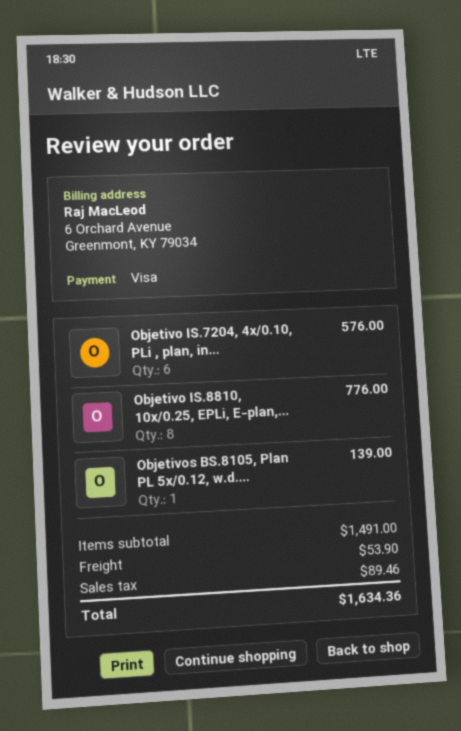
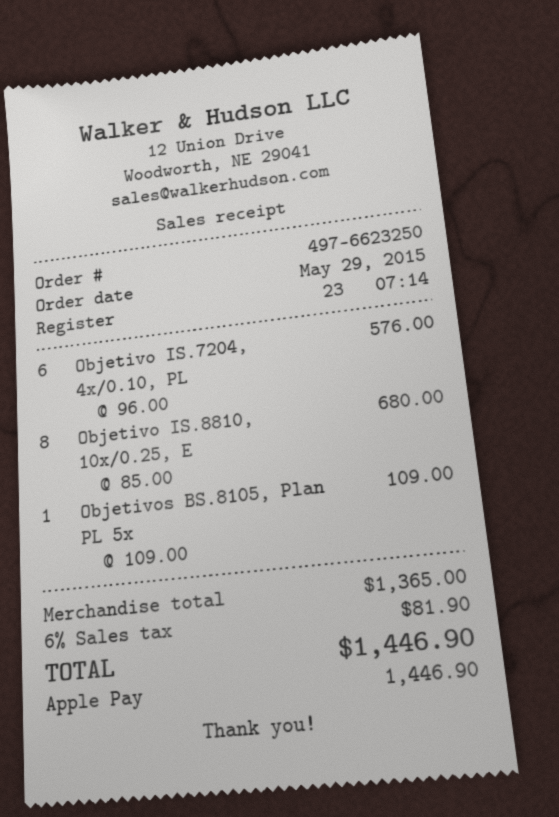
payment method: Visa -> Apple Pay
Objetivo IS.8810, 10x/0.25, EPLi, E-plan,...: 8 for 776.00 -> 8 for 680.00
Objetivos BS.8105, Plan PL 5x/0.12, w.d....: 1 for 139.00 -> 1 for 109.00
subtotal: 1491.00 -> 1365.00
shipping: 53.90 -> none
tax: 89.46 -> 81.90
total: 1634.36 -> 1446.90

